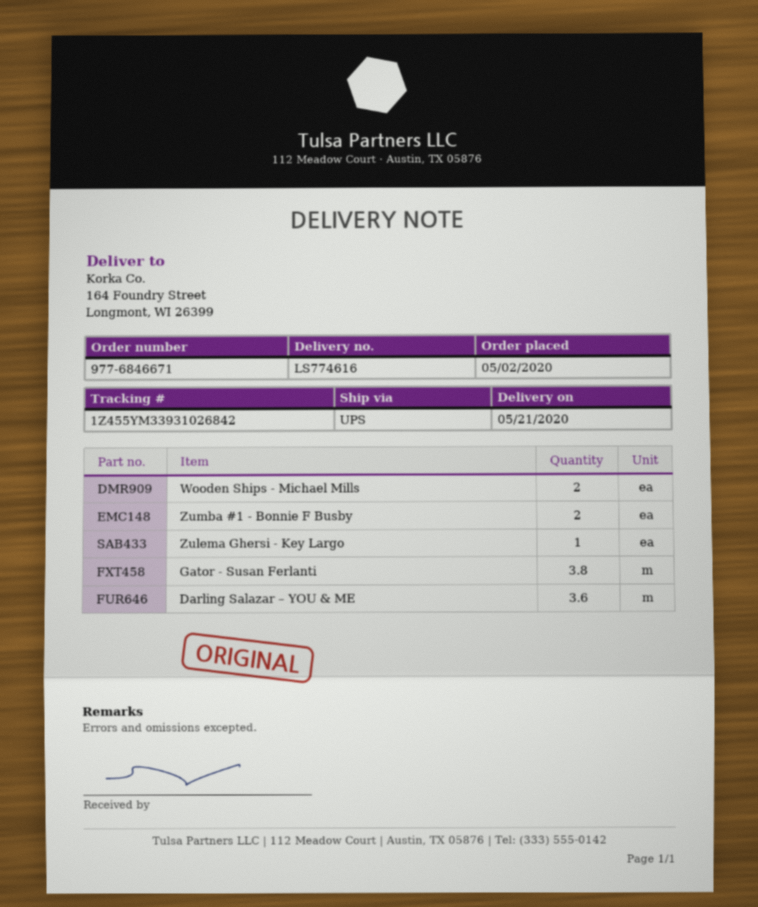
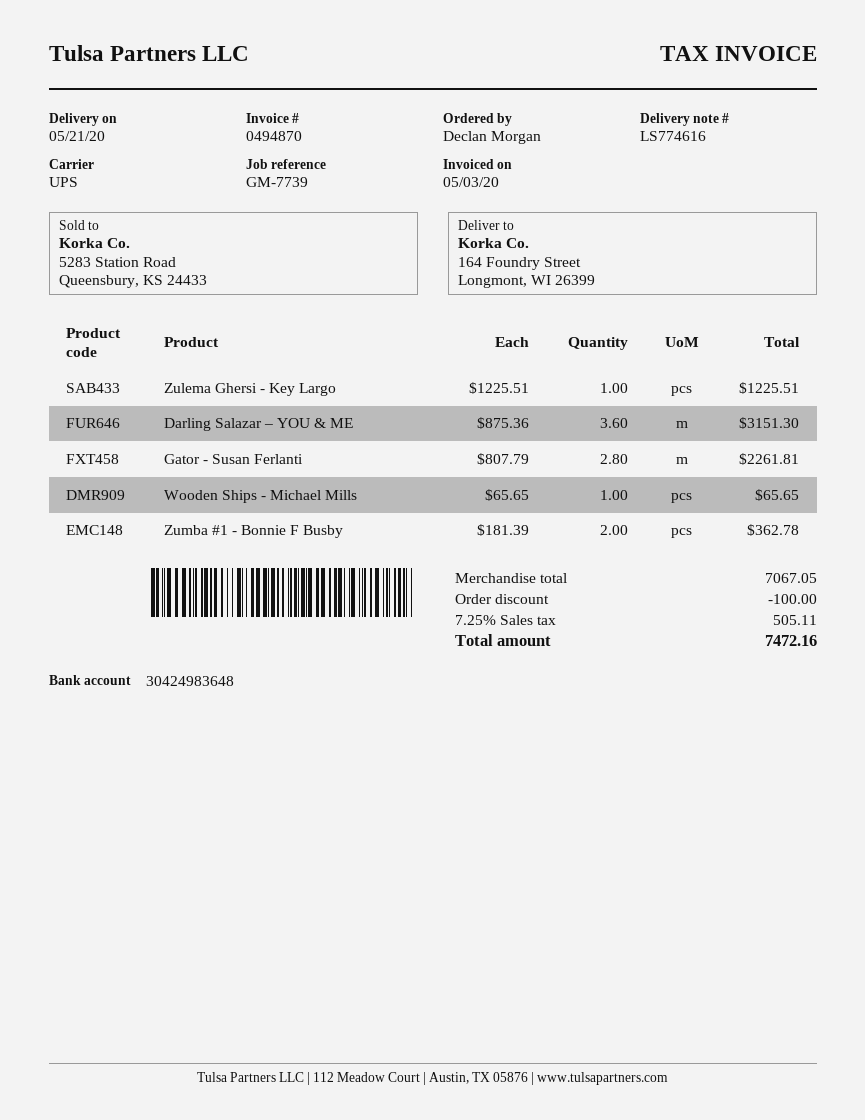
Wooden Ships - Michael Mills: 2 -> 1
Gator - Susan Ferlanti: 3.8 -> 2.8

